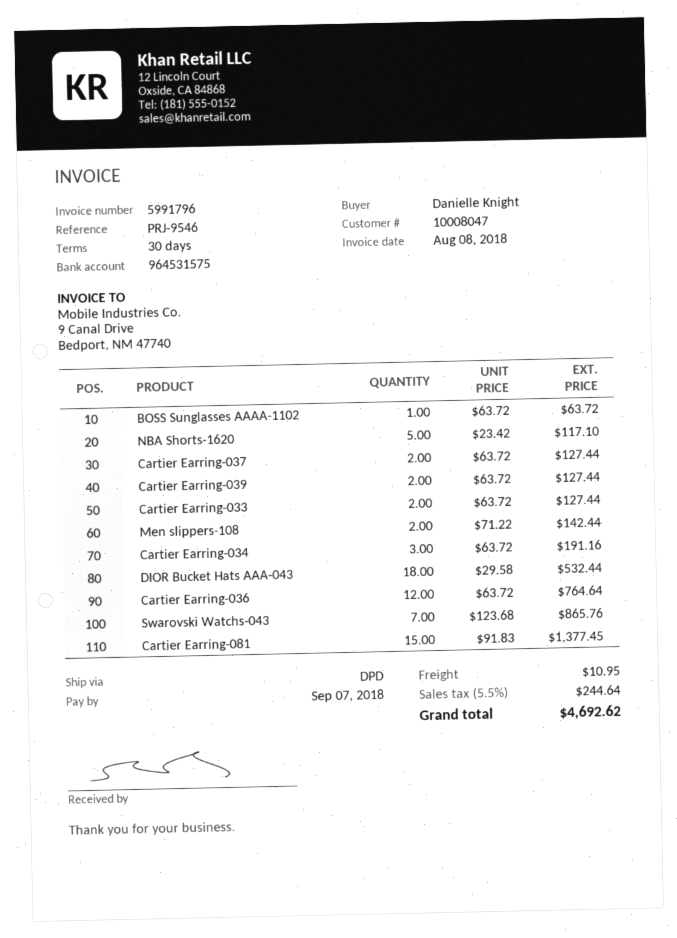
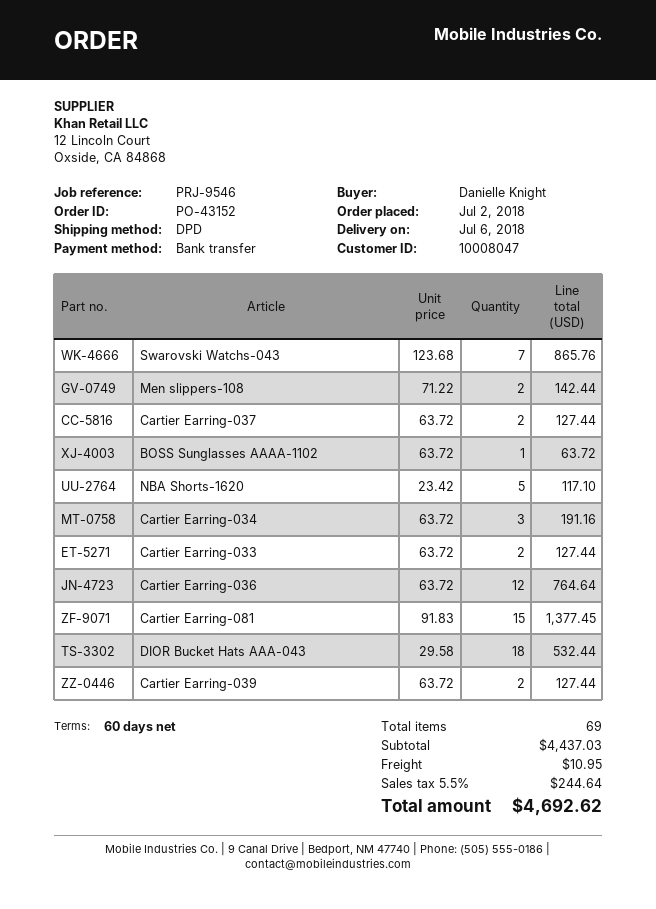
payment terms: 30 days -> 60 days

